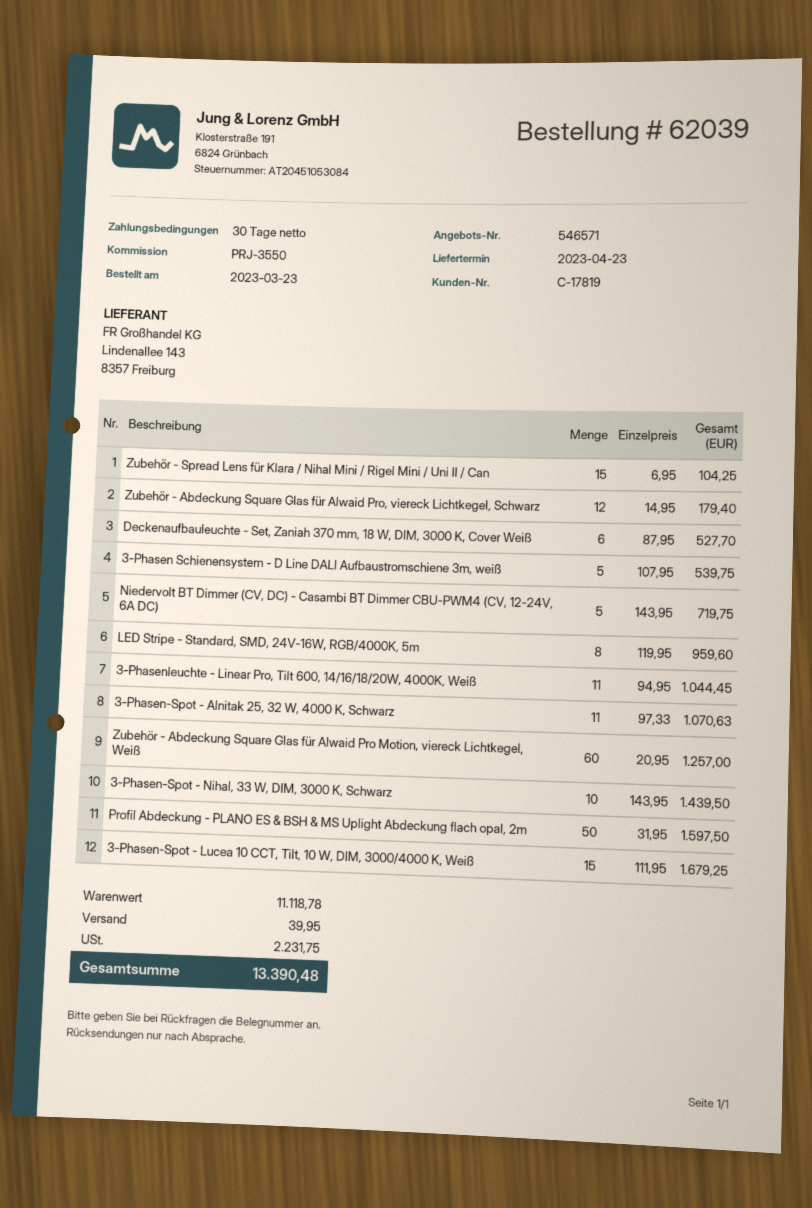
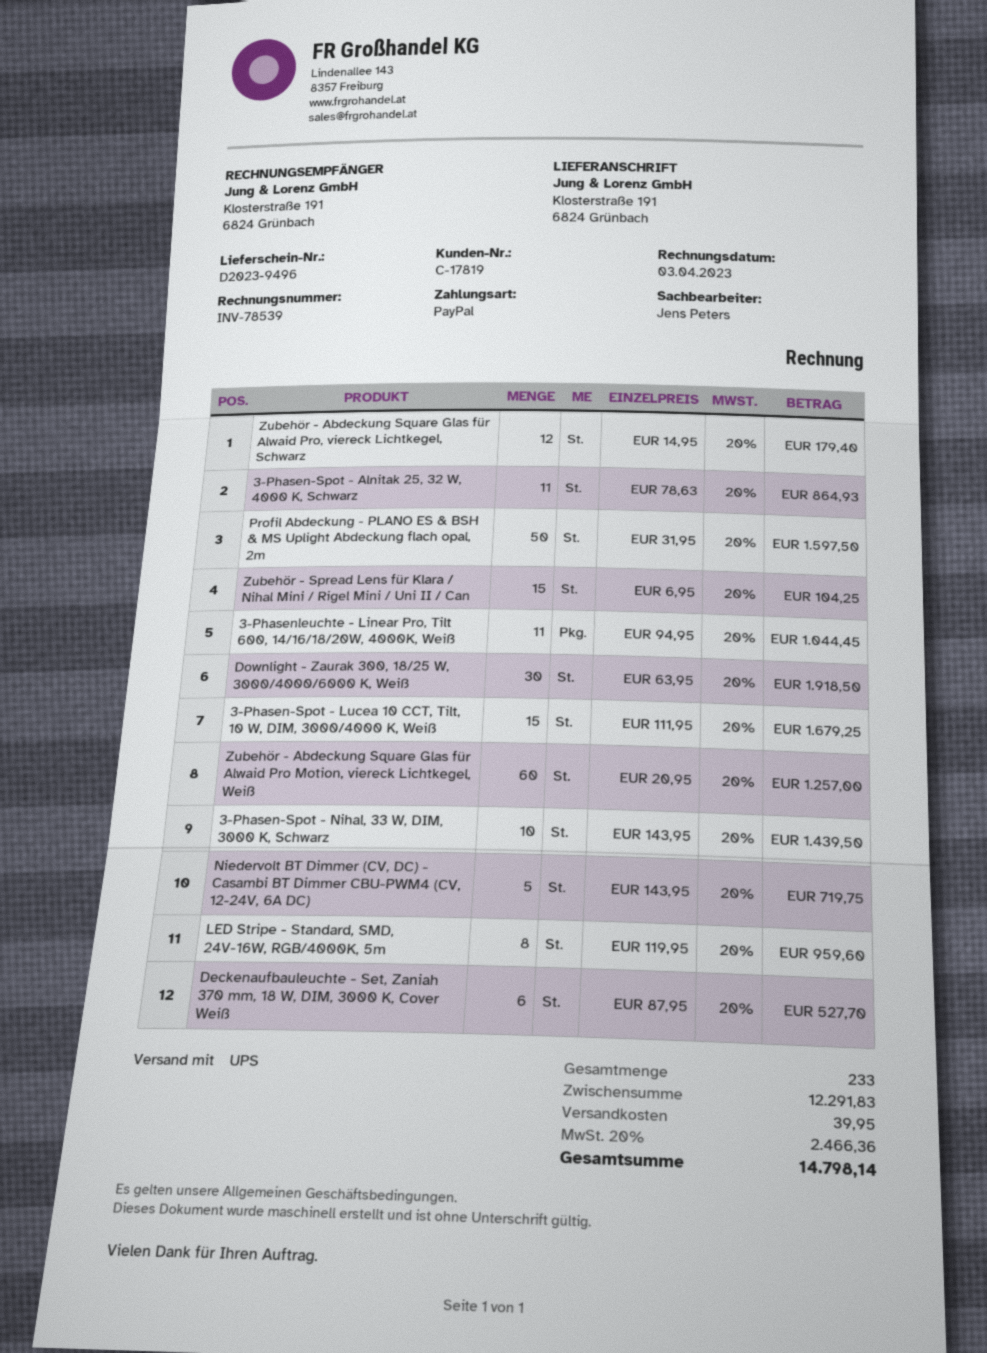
3-Phasen Schienensystem - D Line DALI Aufbaustromschiene 3m, weiß: 5 x 107.95 = 539.75 -> none
3-Phasen-Spot - Alnitak 25, 32 W, 4000 K, Schwarz: 11 x 97.33 = 1070.63 -> 11 x 78.63 = 864.93
Downlight - Zaurak 300, 18/25 W, 3000/4000/6000 K, Weiß: none -> 30 x 63.95 = 1918.50
subtotal: 11118.78 -> 12291.83
tax: 2231.75 -> 2466.36
total: 13390.48 -> 14798.14

